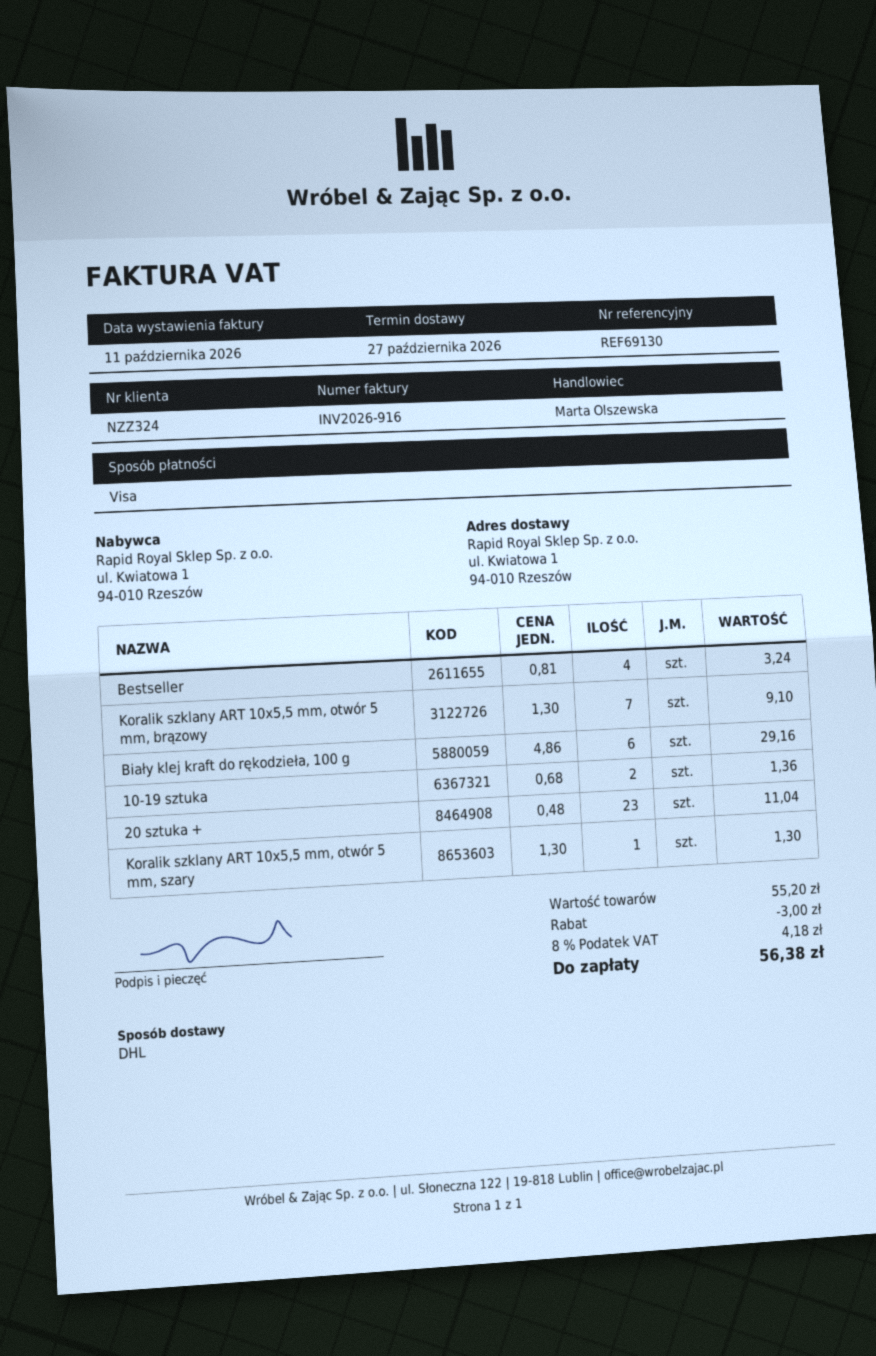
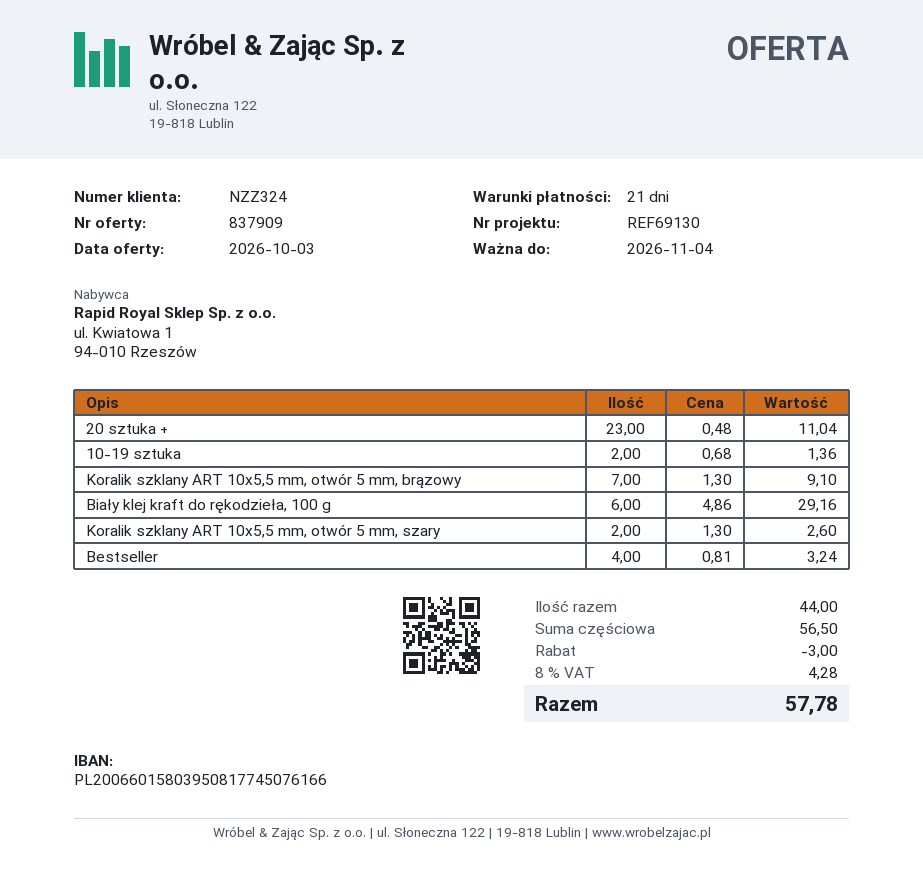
Koralik szklany ART 10x5,5 mm, otwór 5 mm, szary: 1 x 1.30 = 1.30 -> 2 x 1.30 = 2.60
subtotal: 55.20 -> 56.50
tax: 8% = 4.18 -> 8% = 4.28
total: 56.38 -> 57.78

